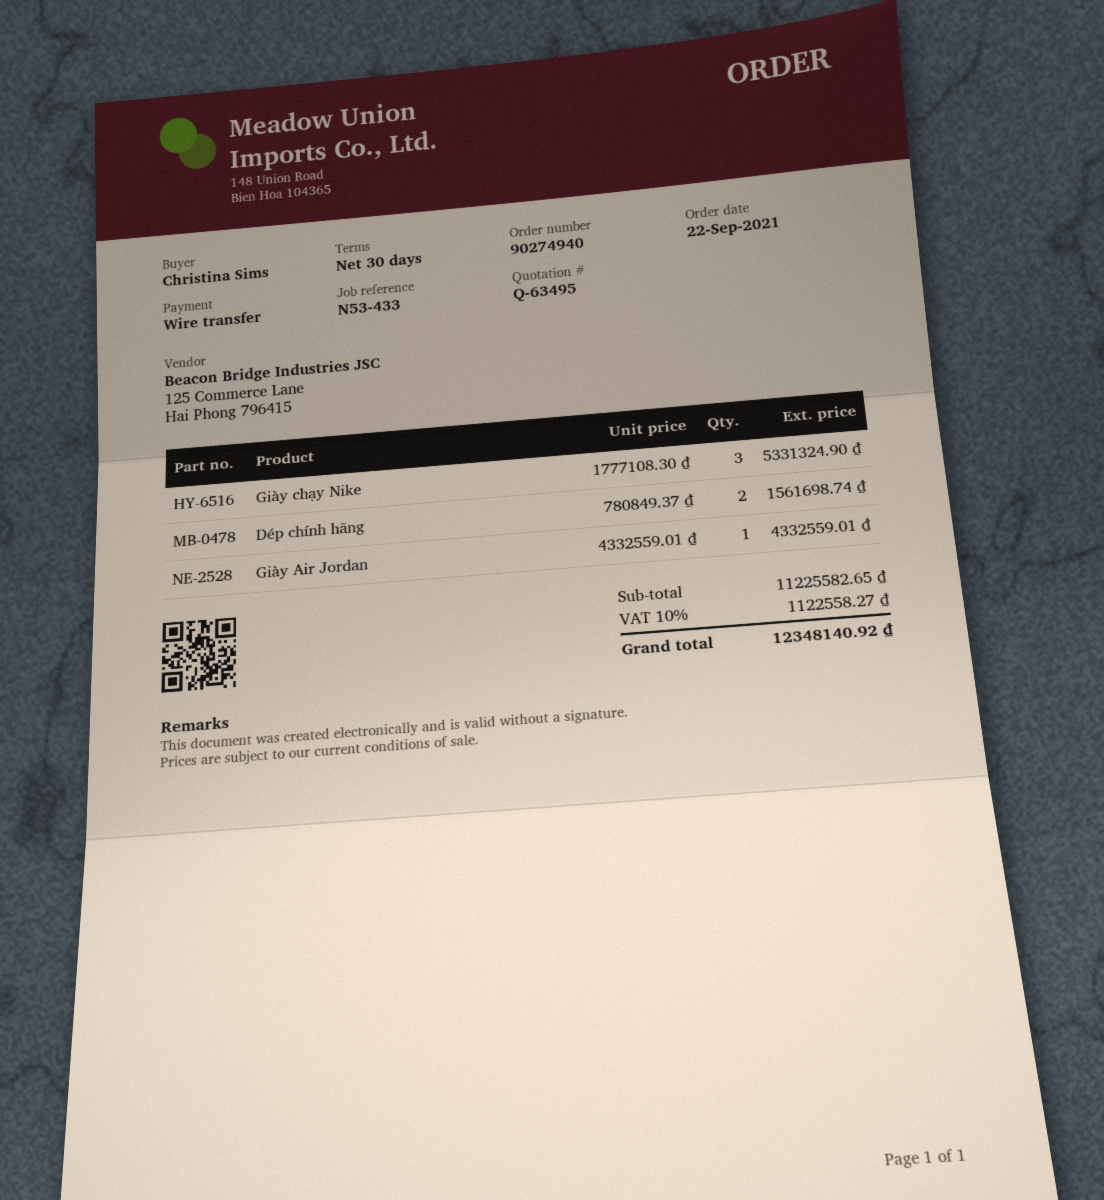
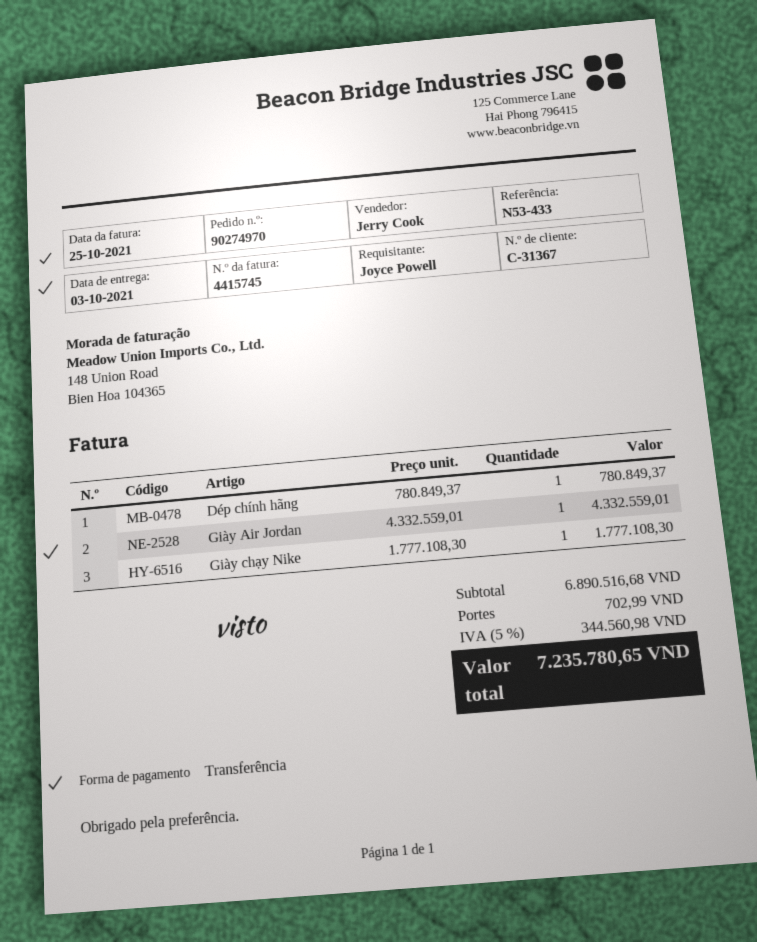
order number: 90274940 -> 90274970
ordered by: Christina Sims -> Joyce Powell
Giày chạy Nike: 3 x 1777108.30 = 5331324.90 -> 1 x 1777108.30 = 1777108.30
Dép chính hãng: 2 x 780849.37 = 1561698.74 -> 1 x 780849.37 = 780849.37
subtotal: 11225582.65 -> 6890516.68
shipping: none -> 702.99
tax: 10% = 1122558.27 -> 5% = 344560.98
total: 12348140.92 -> 7235780.65

